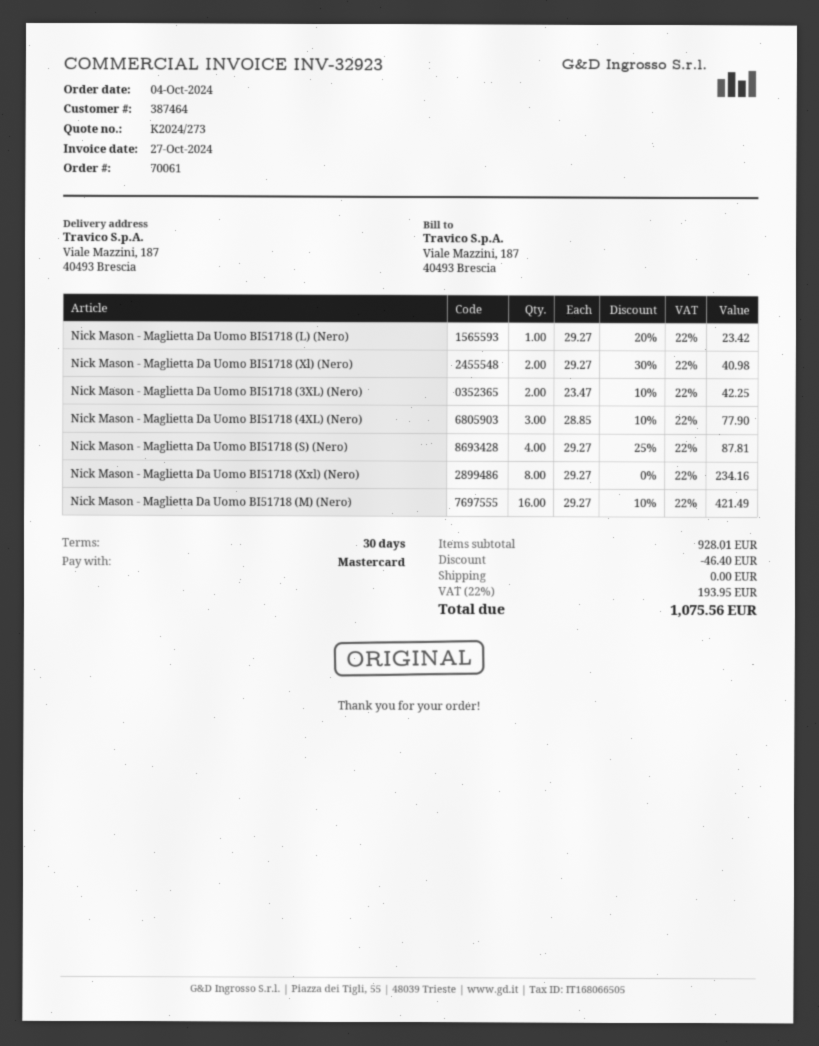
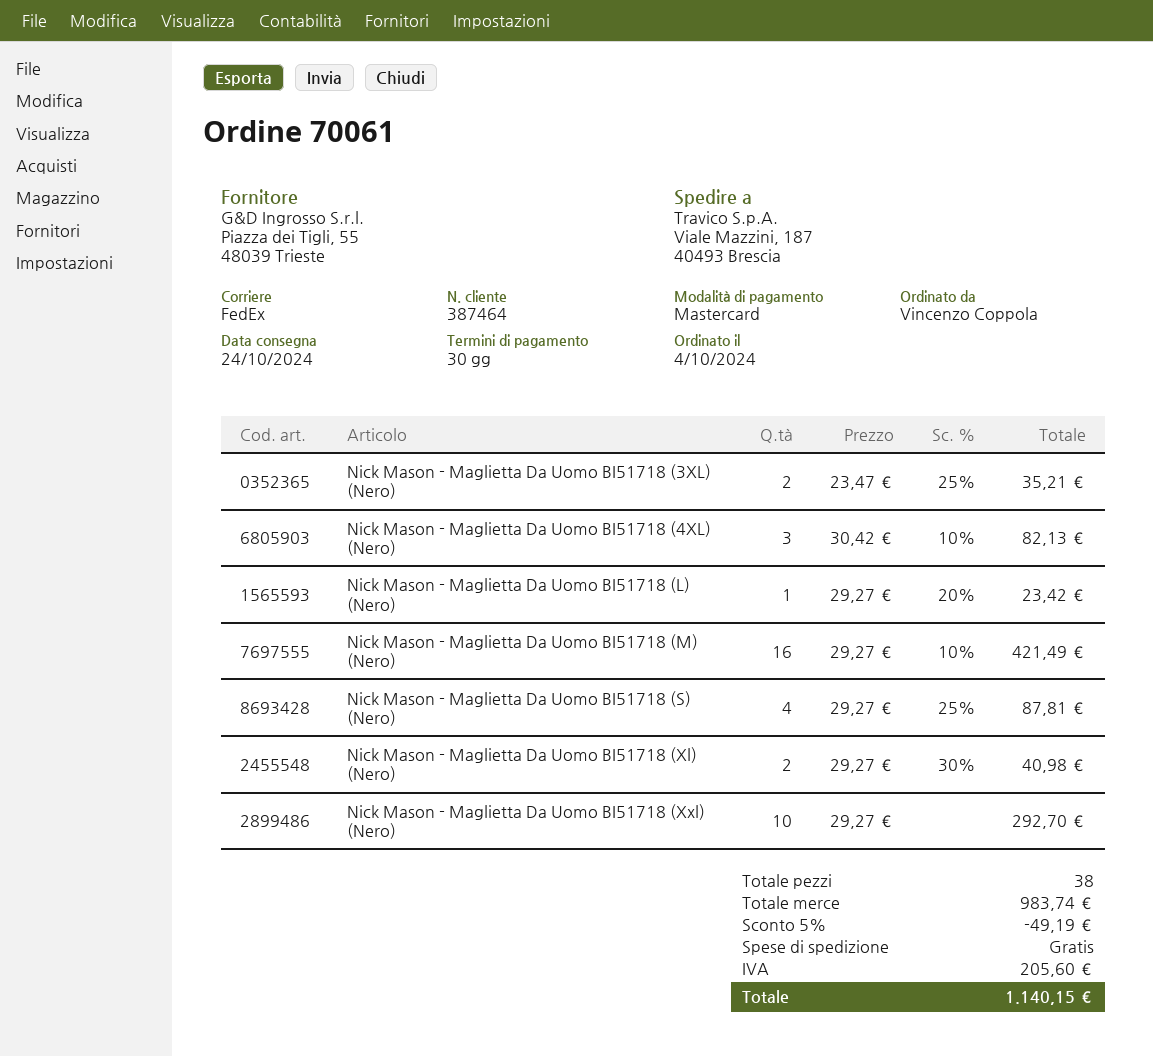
Nick Mason - Maglietta Da Uomo BI51718 (3XL) (Nero): 2 x 23.47 - 10% = 42.25 -> 2 x 23.47 - 25% = 35.21
Nick Mason - Maglietta Da Uomo BI51718 (4XL) (Nero): 3 x 28.85 - 10% = 77.90 -> 3 x 30.42 - 10% = 82.13
Nick Mason - Maglietta Da Uomo BI51718 (Xxl) (Nero): 8 x 29.27 = 234.16 -> 10 x 29.27 = 292.70
subtotal: 928.01 -> 983.74
discount: 46.40 -> 49.19
tax: 193.95 -> 205.60
total: 1075.56 -> 1140.15

